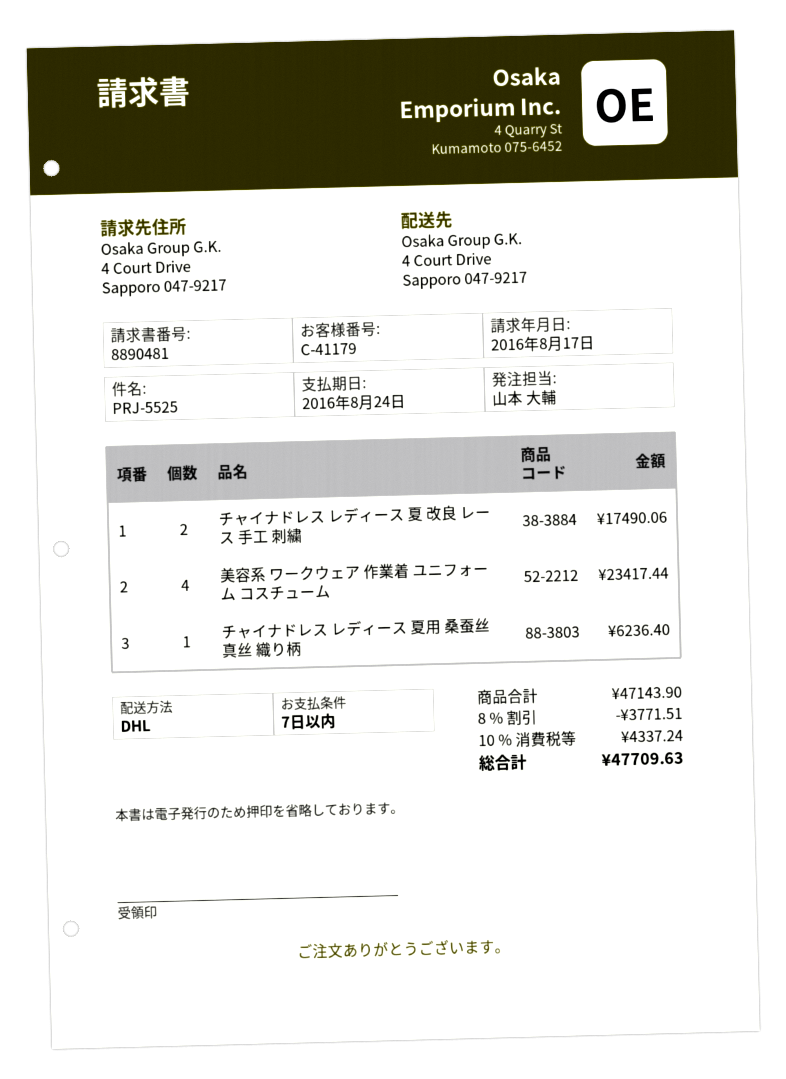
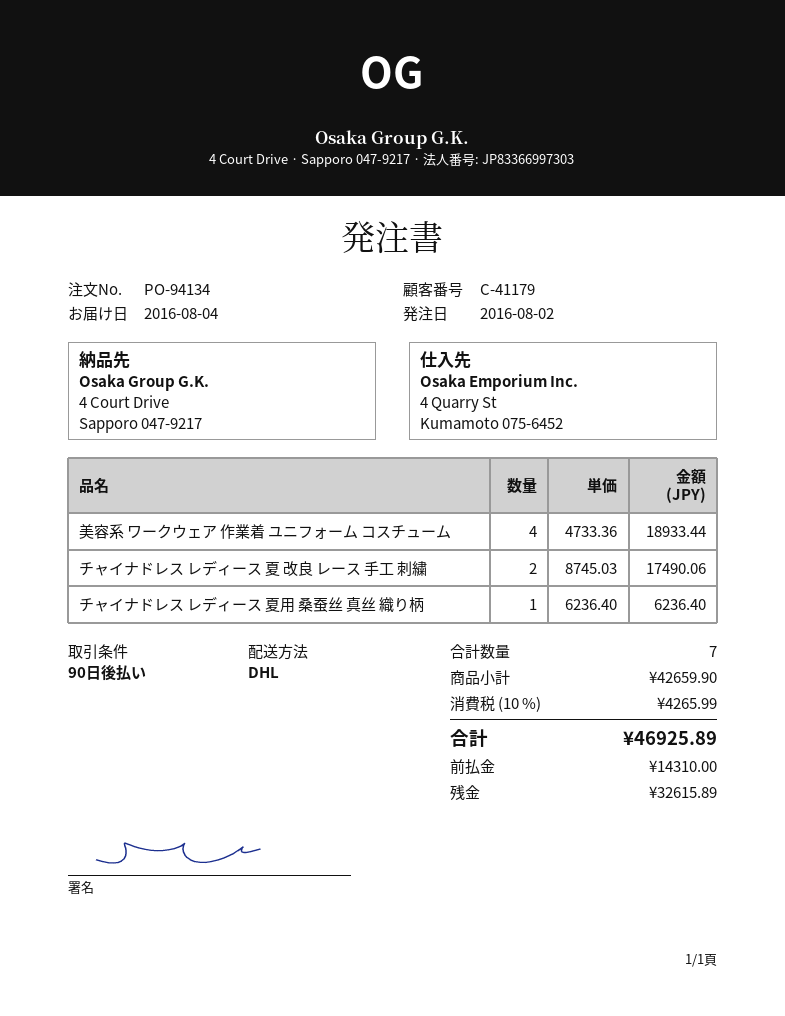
payment terms: 7 days -> 90 days
美容系 ワークウェア 作業着 ユニフォーム コスチューム: 4 for 23417.44 -> 4 for 18933.44
subtotal: 47143.90 -> 42659.90
discount: 8% = 3771.51 -> none
tax: 10% = 4337.24 -> 10% = 4265.99
total: 47709.63 -> 46925.89

